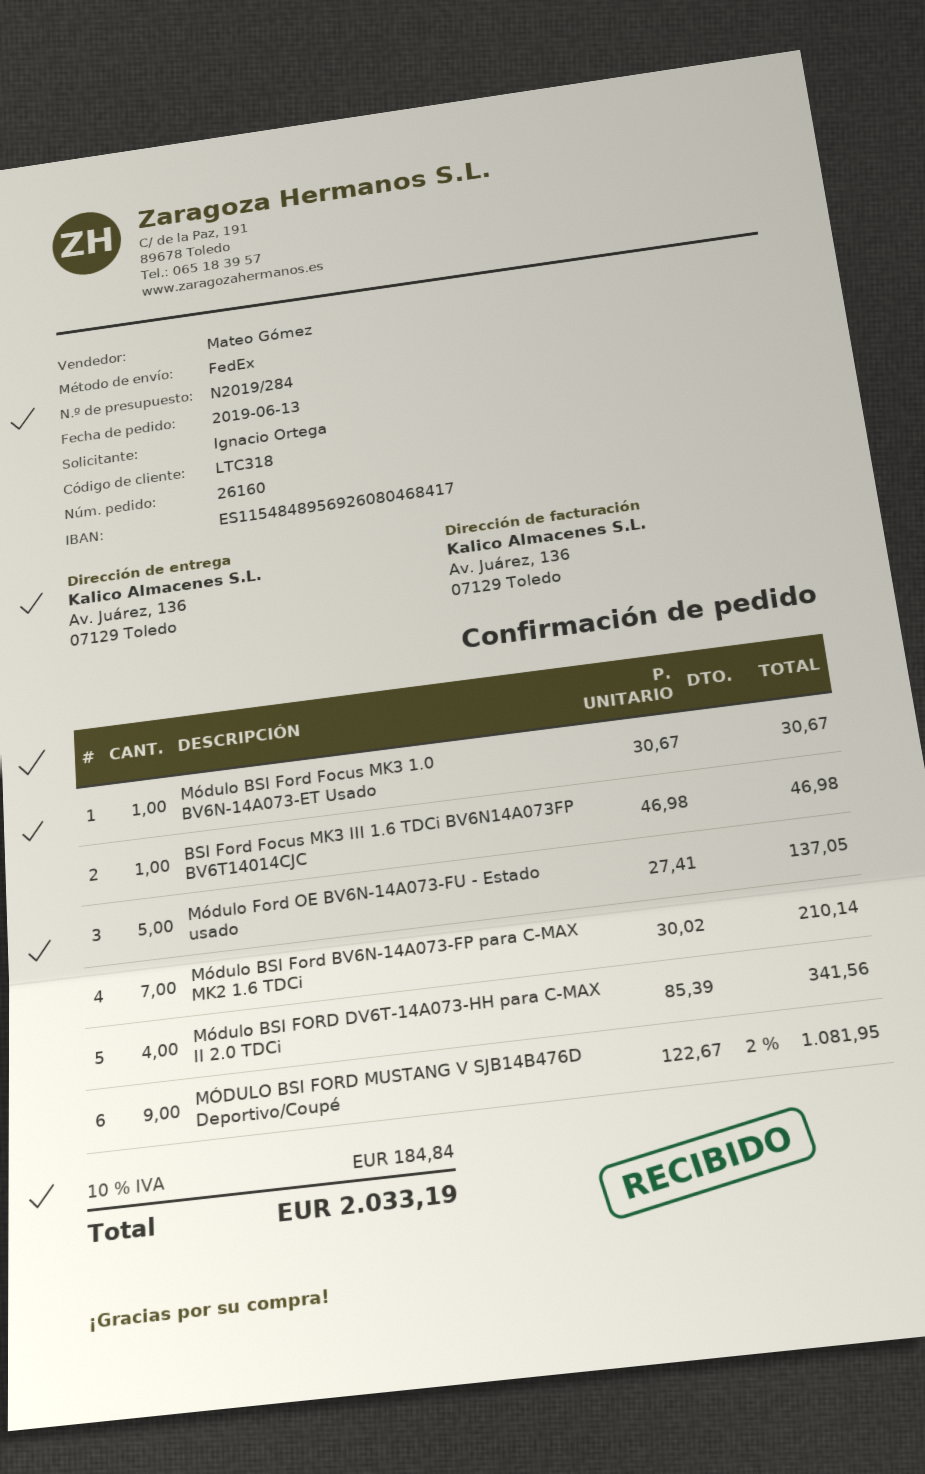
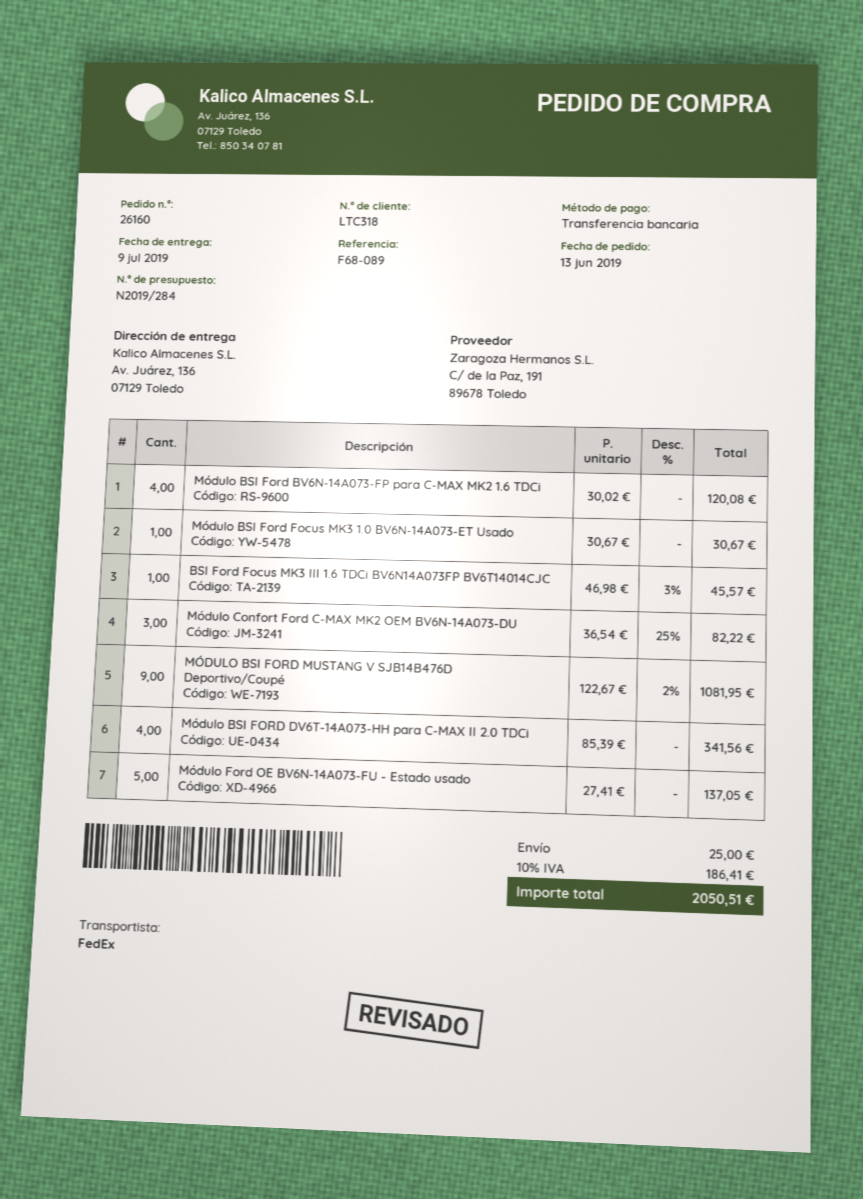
BSI Ford Focus MK3 III 1.6 TDCi BV6N14A073FP BV6T14014CJC: 1 x 46.98 = 46.98 -> 1 x 46.98 - 3% = 45.57
Módulo BSI Ford BV6N-14A073-FP para C-MAX MK2 1.6 TDCi: 7 x 30.02 = 210.14 -> 4 x 30.02 = 120.08
Módulo Confort Ford C-MAX MK2 OEM BV6N-14A073-DU: none -> 3 x 36.54 - 25% = 82.22
shipping: none -> 25.00
tax: 10% = 184.84 -> 10% = 186.41
total: 2033.19 -> 2050.51

